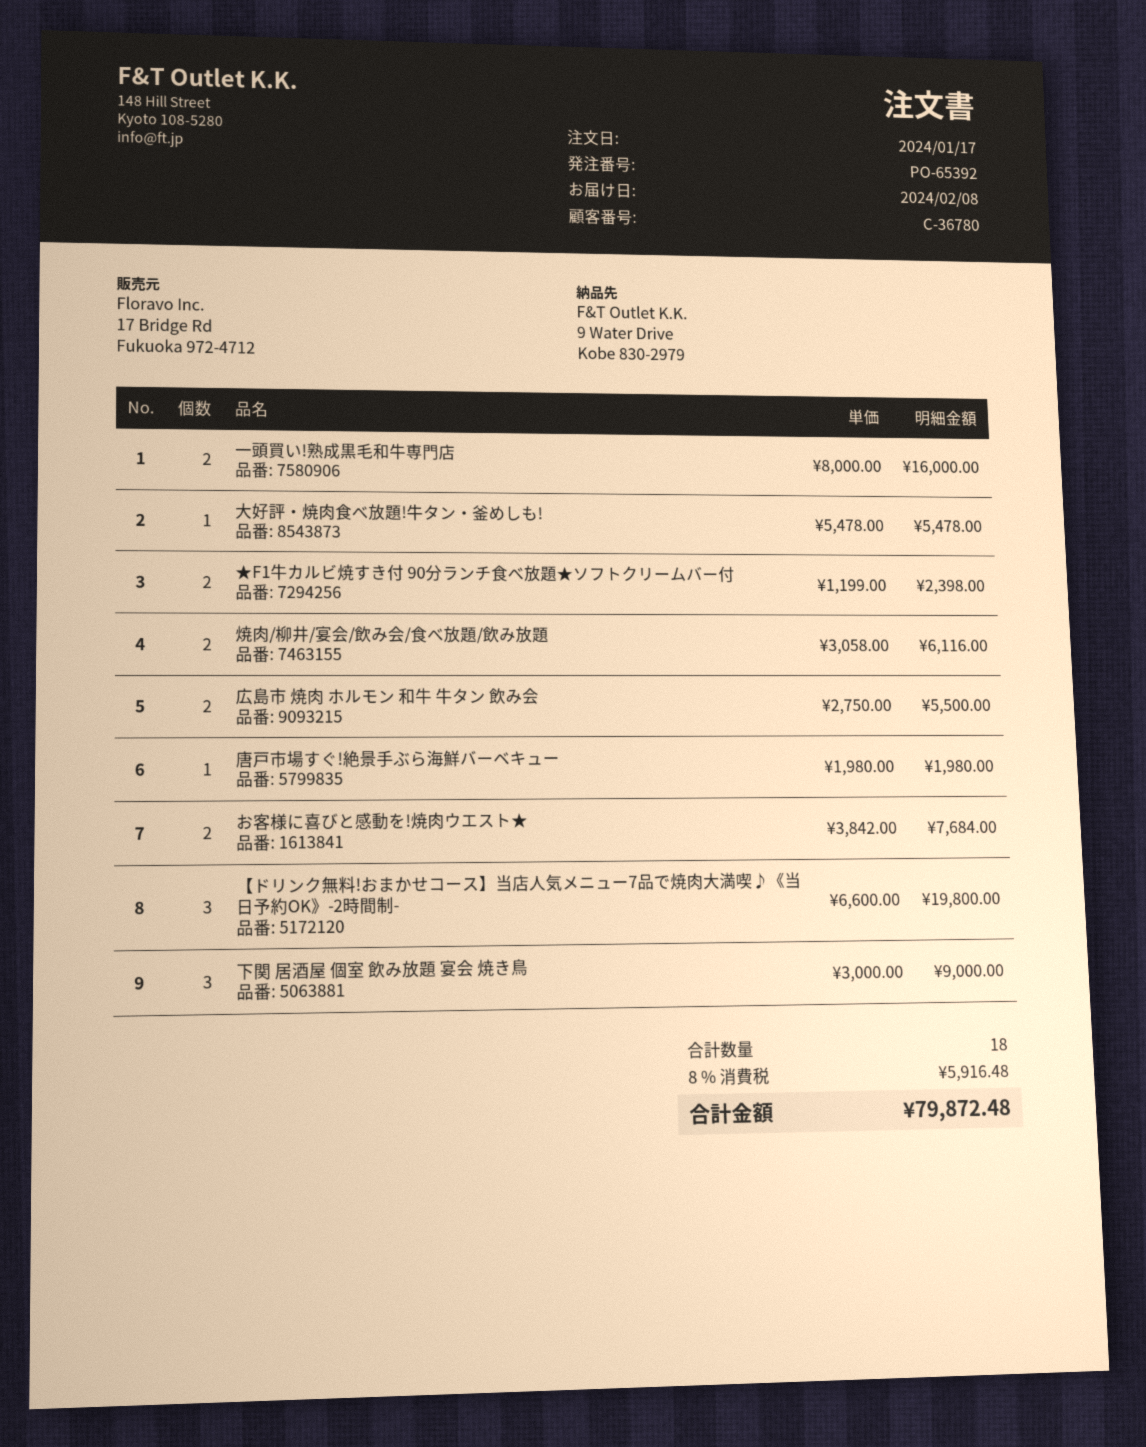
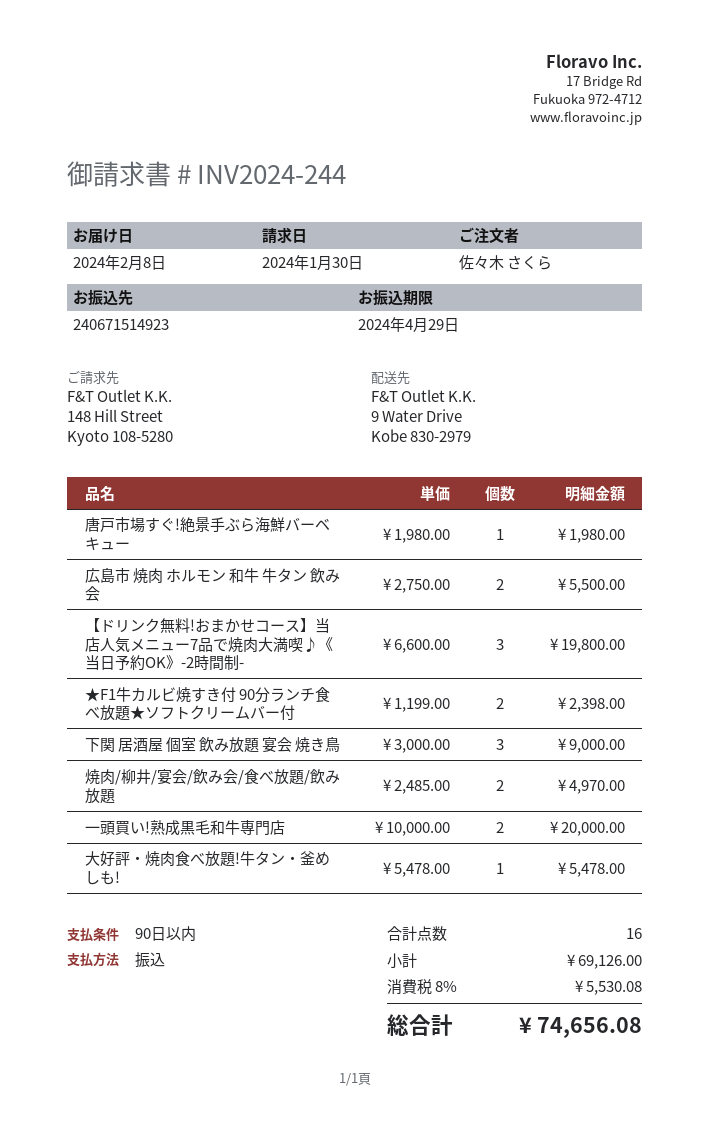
一頭買い!熟成黒毛和牛専門店: 2 x 8000.00 = 16000.00 -> 2 x 10000.00 = 20000.00
焼肉/柳井/宴会/飲み会/食べ放題/飲み放題: 2 x 3058.00 = 6116.00 -> 2 x 2485.00 = 4970.00
お客様に喜びと感動を!焼肉ウエスト★: 2 x 3842.00 = 7684.00 -> none
total quantity: 18 -> 16
tax: 8% = 5916.48 -> 8% = 5530.08
total: 79872.48 -> 74656.08

